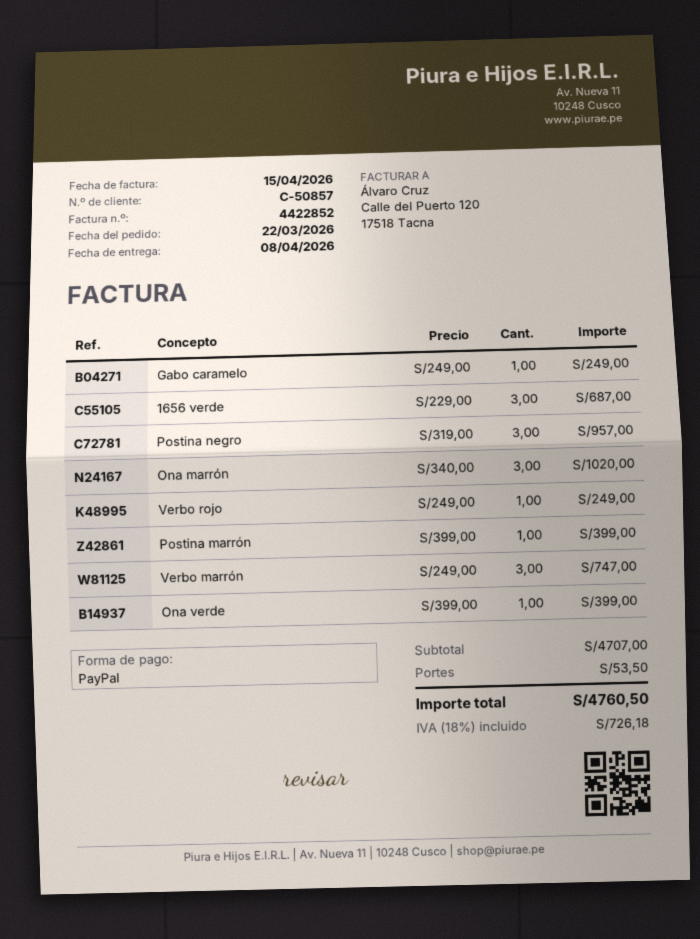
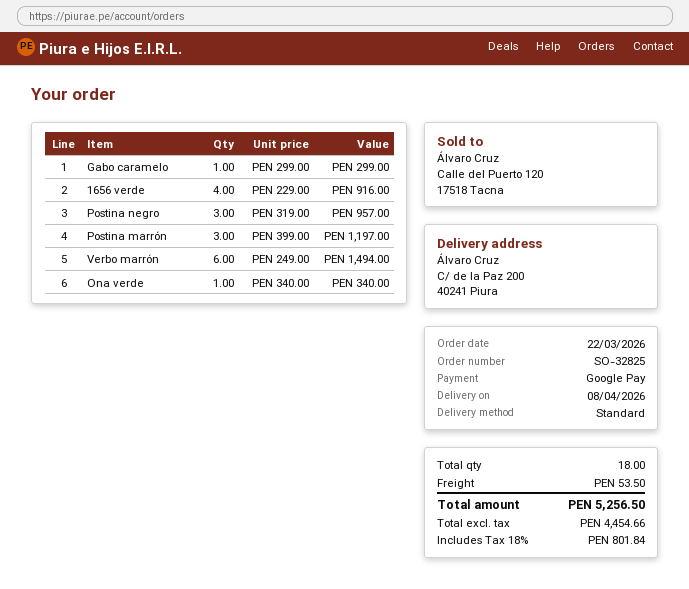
payment method: PayPal -> Google Pay
Gabo caramelo: 1 x 249.00 = 249.00 -> 1 x 299.00 = 299.00
1656 verde: 3 x 229.00 = 687.00 -> 4 x 229.00 = 916.00
Ona marrón: 3 x 340.00 = 1020.00 -> none
Verbo rojo: 1 x 249.00 = 249.00 -> none
Postina marrón: 1 x 399.00 = 399.00 -> 3 x 399.00 = 1197.00
Verbo marrón: 3 x 249.00 = 747.00 -> 6 x 249.00 = 1494.00
Ona verde: 1 x 399.00 = 399.00 -> 1 x 340.00 = 340.00
tax: 18% = 726.18 -> 18% = 801.84
total: 4760.50 -> 5256.50

